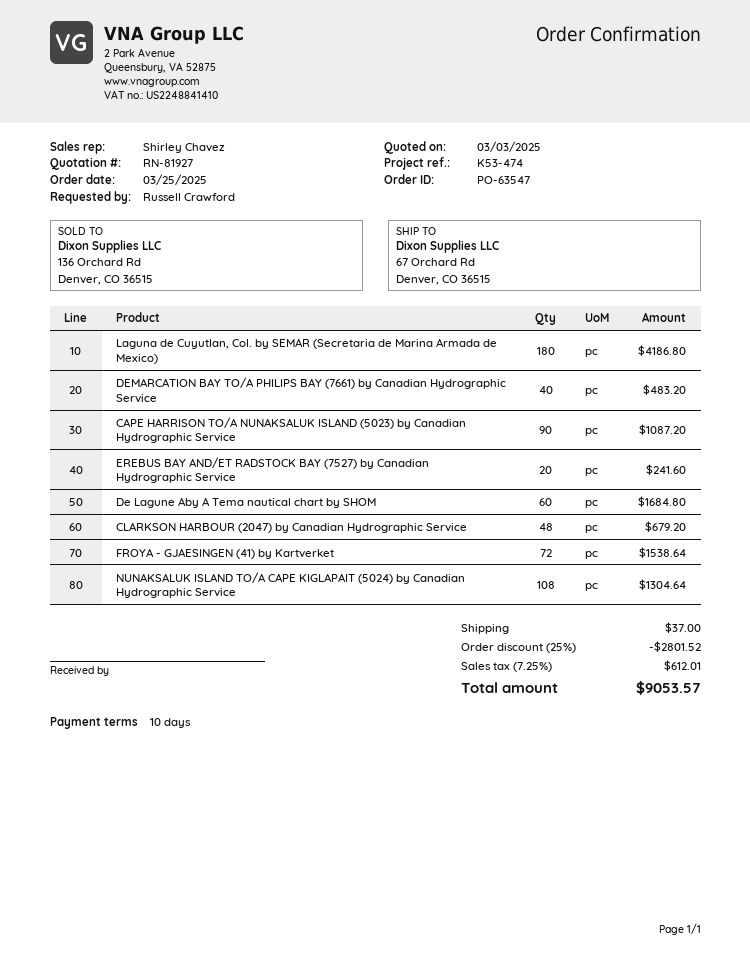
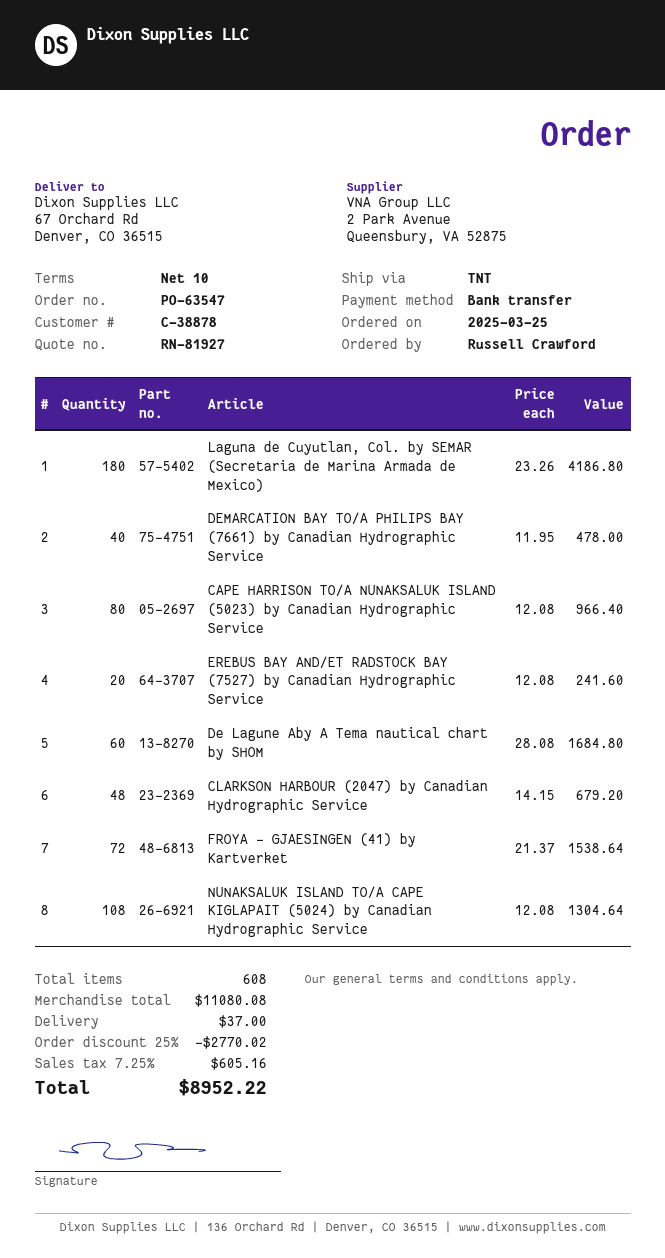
DEMARCATION BAY TO/A PHILIPS BAY (7661) by Canadian Hydrographic Service: 40 for 483.20 -> 40 for 478.00
CAPE HARRISON TO/A NUNAKSALUK ISLAND (5023) by Canadian Hydrographic Service: 90 for 1087.20 -> 80 for 966.40
discount: 25% = 2801.52 -> 25% = 2770.02
tax: 7.25% = 612.01 -> 7.25% = 605.16
total: 9053.57 -> 8952.22

